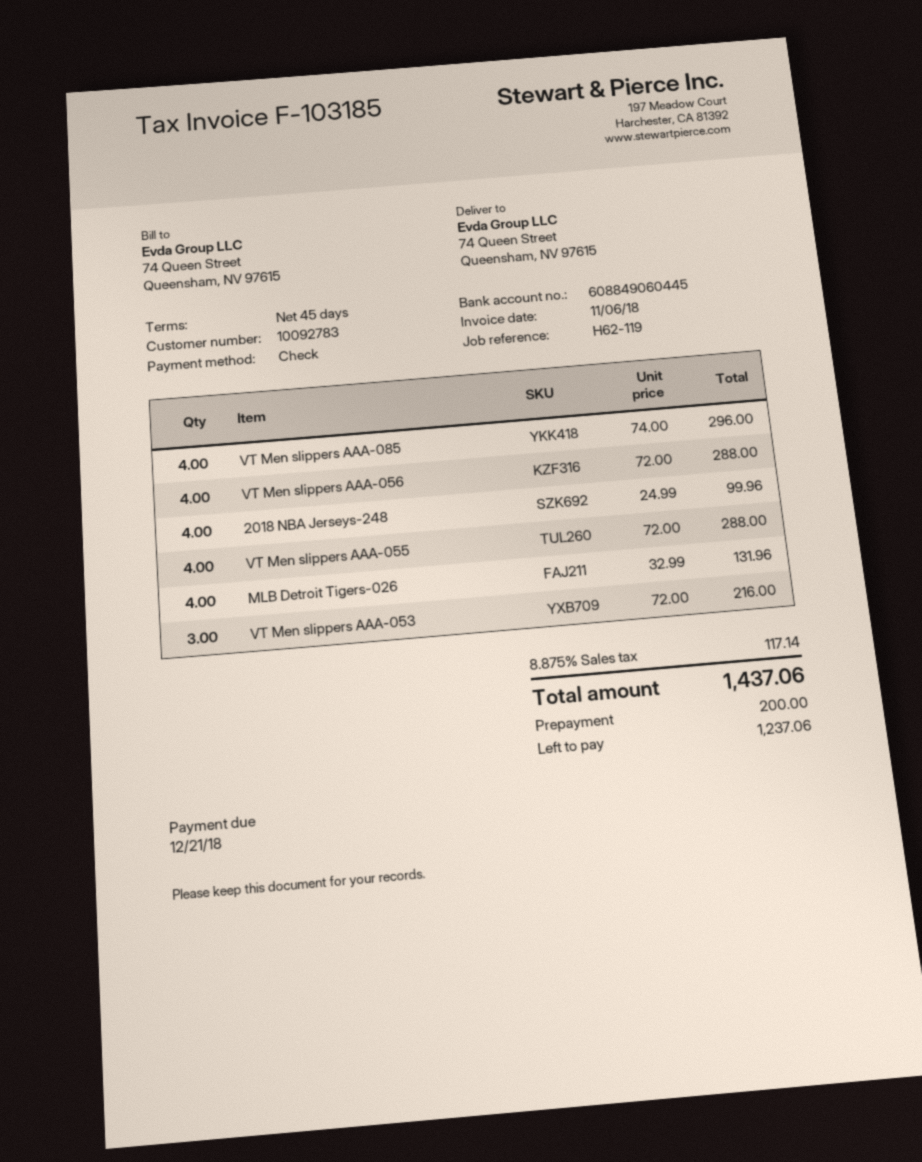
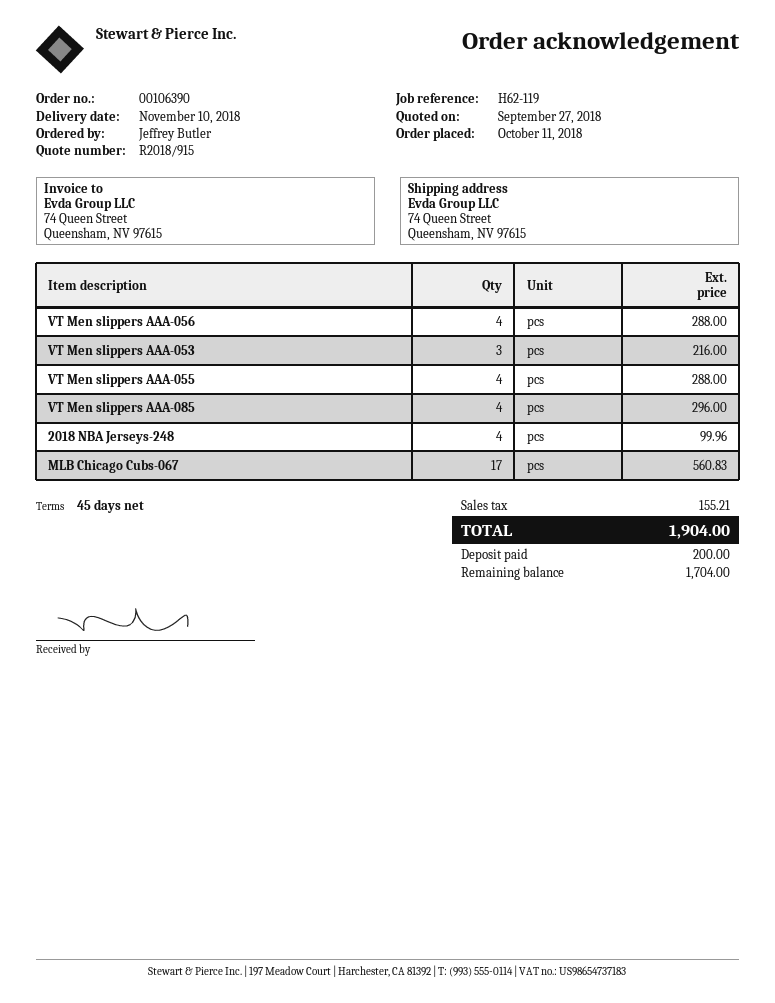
MLB Detroit Tigers-026: 4 for 131.96 -> none
MLB Chicago Cubs-067: none -> 17 for 560.83
tax: 117.14 -> 155.21
total: 1437.06 -> 1904.00
balance: 1237.06 -> 1704.00

